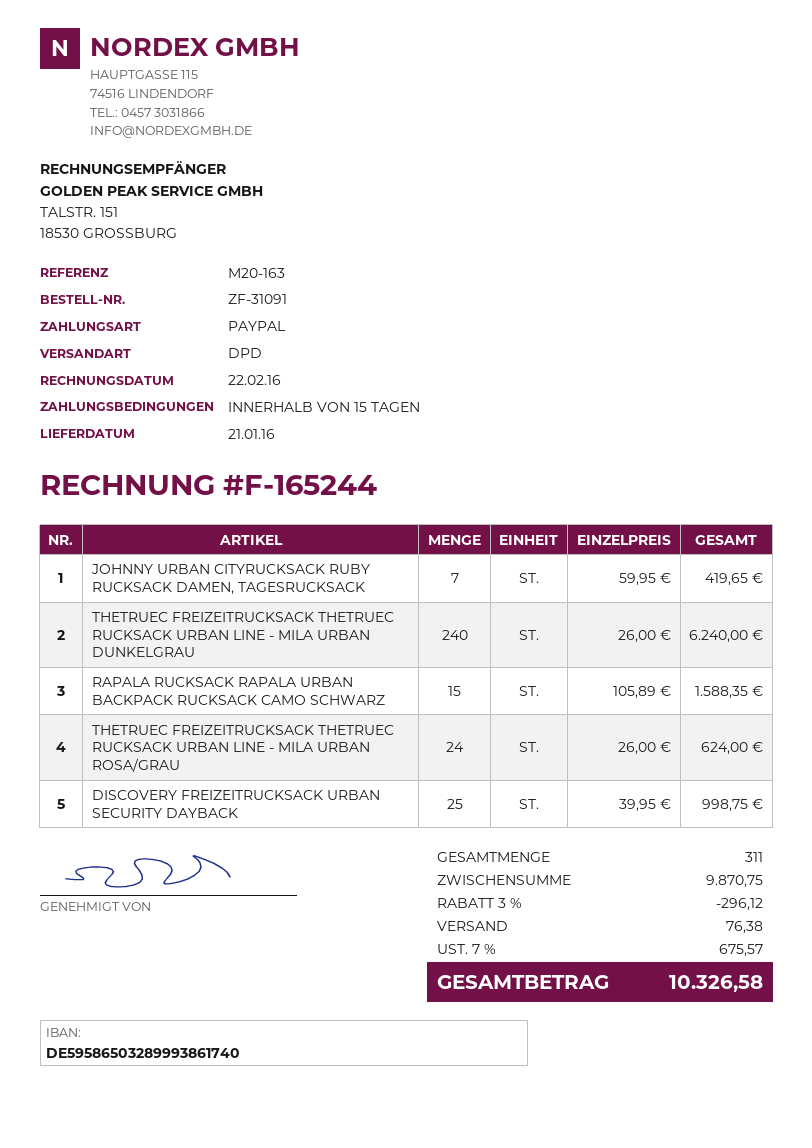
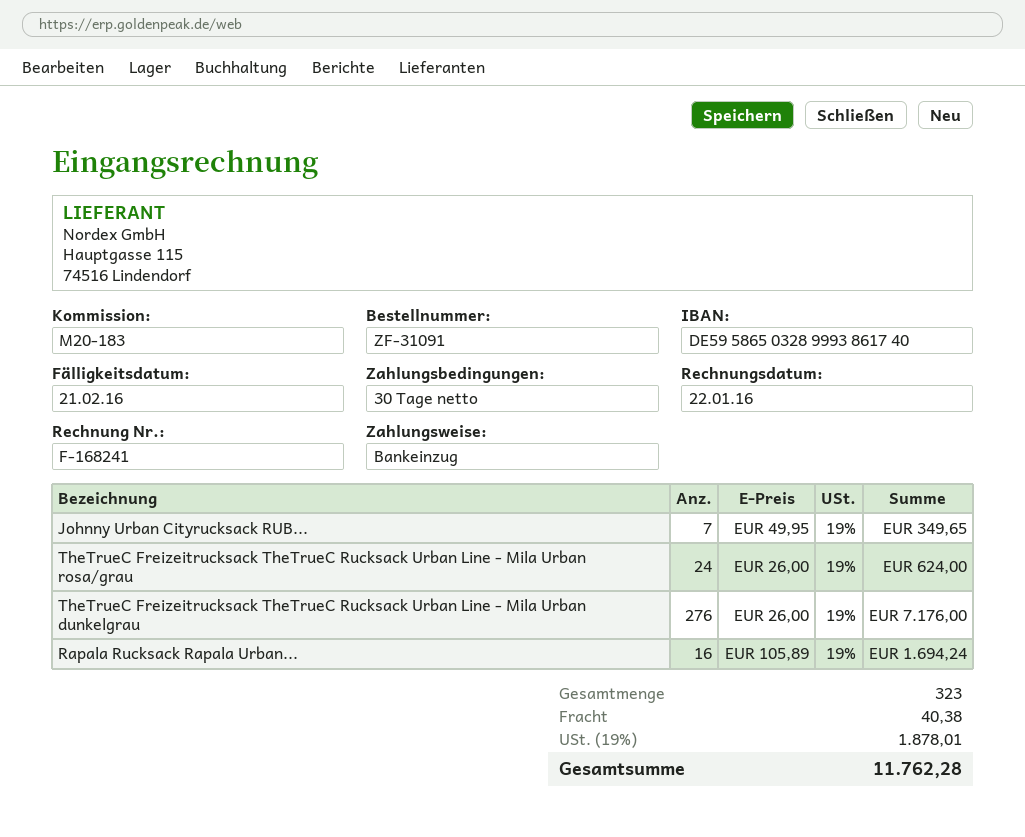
invoice number: F-165244 -> F-168241
invoice date: 2016-02-22 -> 2016-01-22
payment terms: 15 days -> 30 days
reference: M20-163 -> M20-183
payment method: PayPal -> direct debit
JOHNNY URBAN CITYRUCKSACK RUBY RUCKSACK DAMEN, TAGESRUCKSACK: 7 x 59.95 = 419.65 -> 7 x 49.95 = 349.65
THETRUEC FREIZEITRUCKSACK THETRUEC RUCKSACK URBAN LINE - MILA URBAN DUNKELGRAU: 240 x 26.00 = 6240.00 -> 276 x 26.00 = 7176.00
RAPALA RUCKSACK RAPALA URBAN BACKPACK RUCKSACK CAMO SCHWARZ: 15 x 105.89 = 1588.35 -> 16 x 105.89 = 1694.24
DISCOVERY FREIZEITRUCKSACK URBAN SECURITY DAYBACK: 25 x 39.95 = 998.75 -> none
total quantity: 311 -> 323
discount: 3% = 296.12 -> none
shipping: 76.38 -> 40.38
tax: 7% = 675.57 -> 19% = 1878.01
total: 10326.58 -> 11762.28

